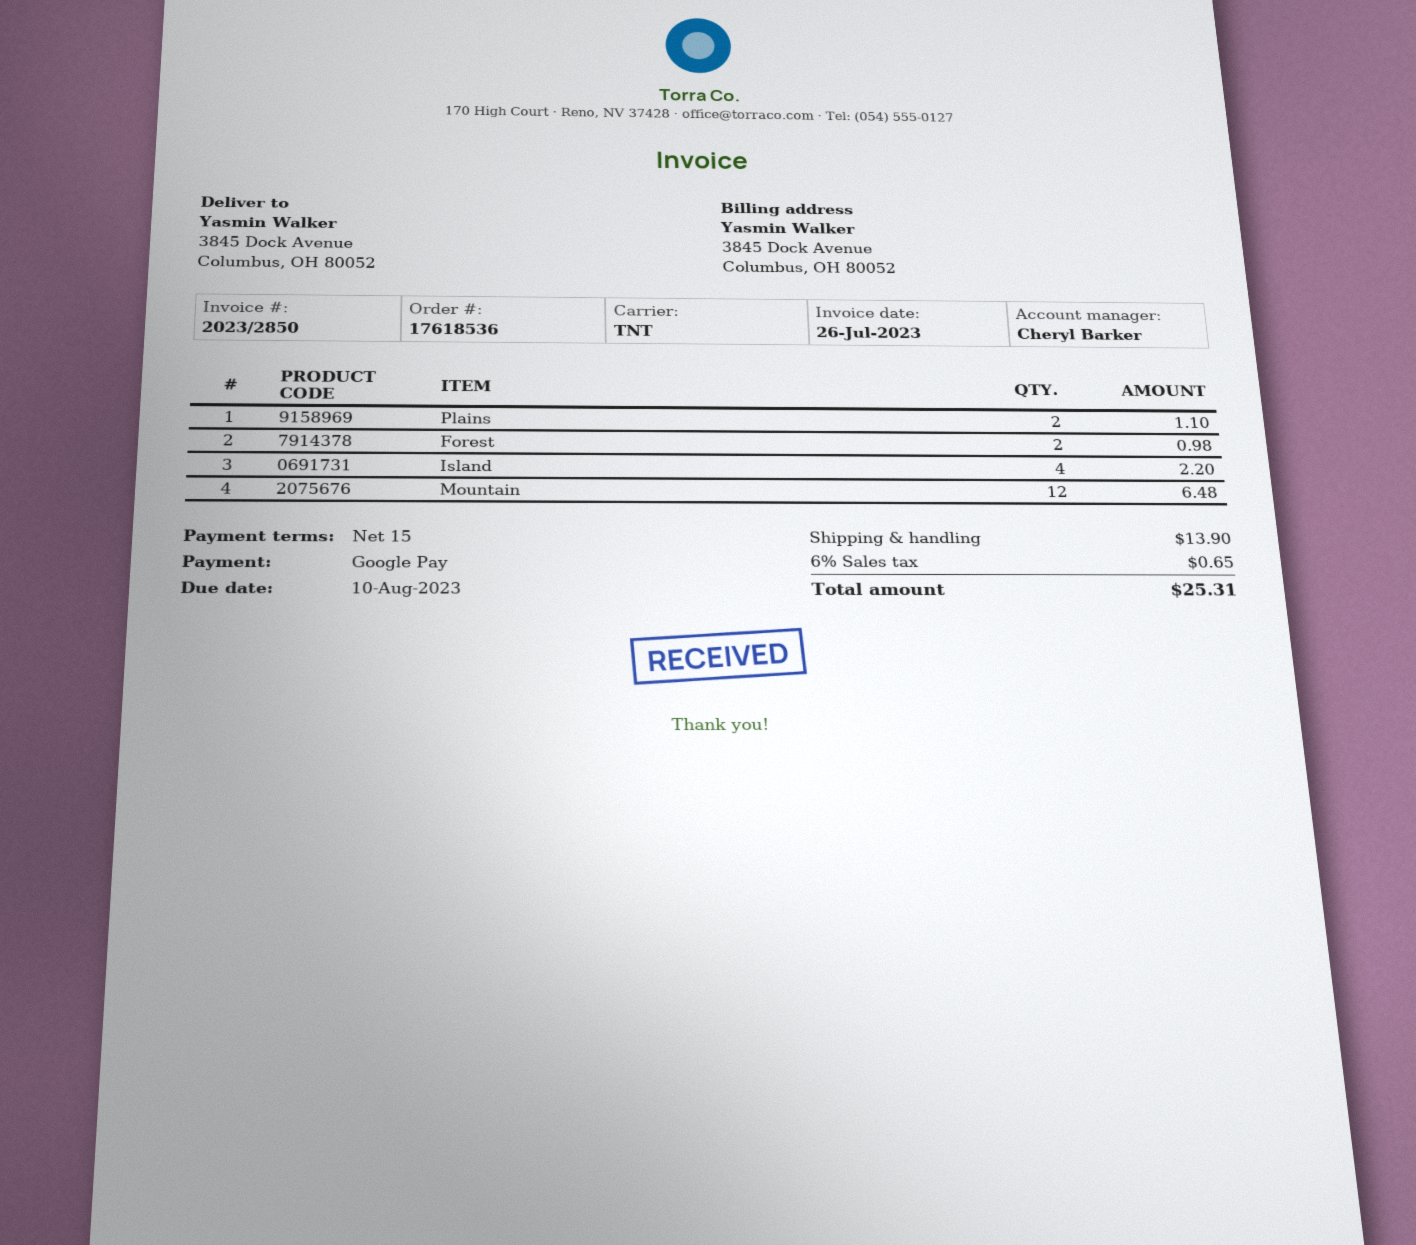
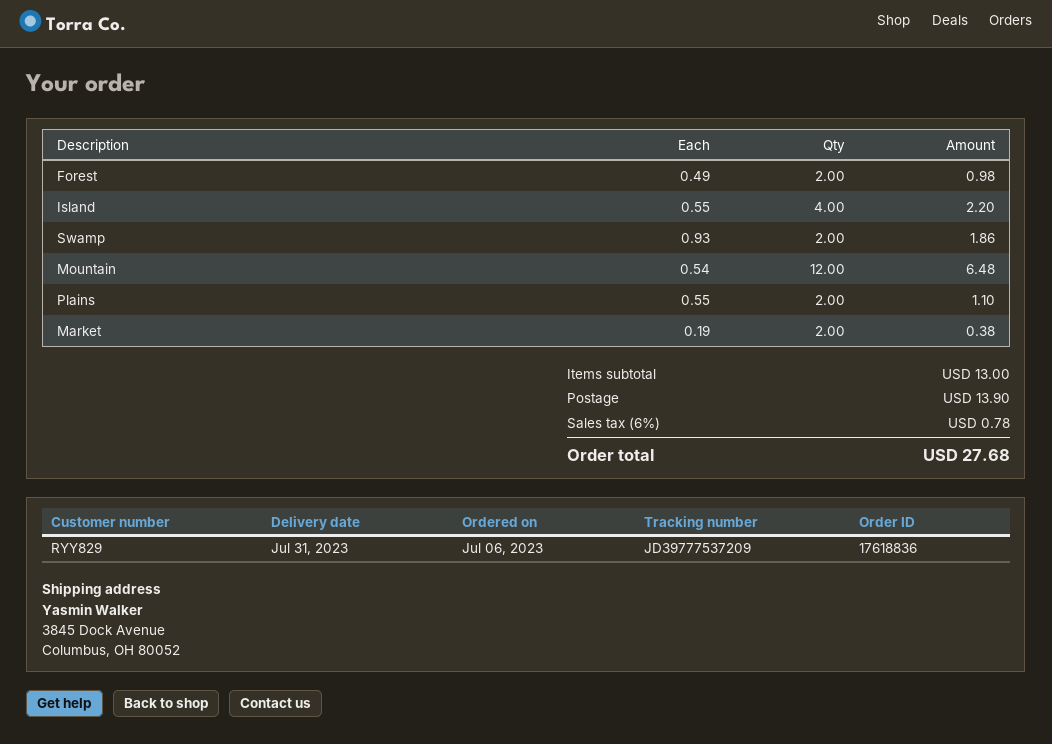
order number: 17618536 -> 17618836
Swamp: none -> 2 for 1.86
Market: none -> 2 for 0.38
tax: 6% = 0.65 -> 6% = 0.78
total: 25.31 -> 27.68

